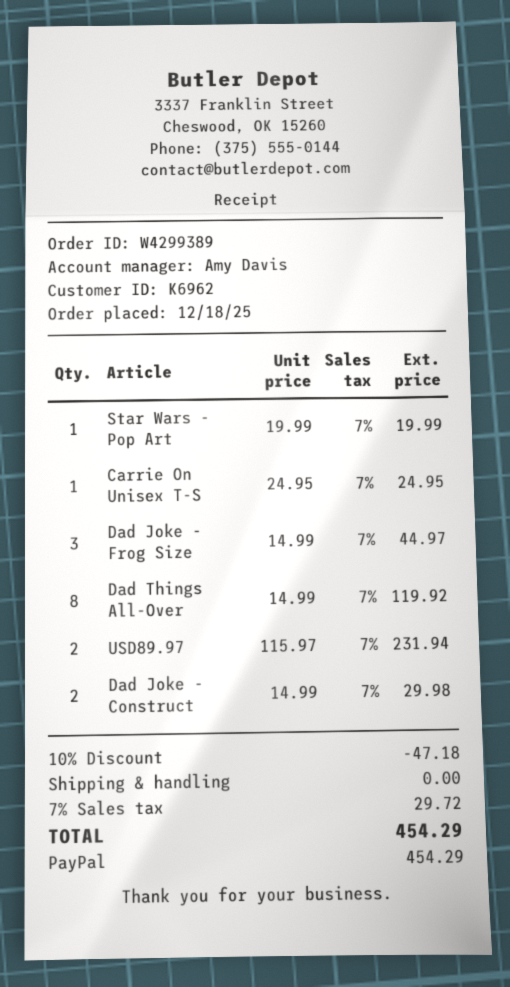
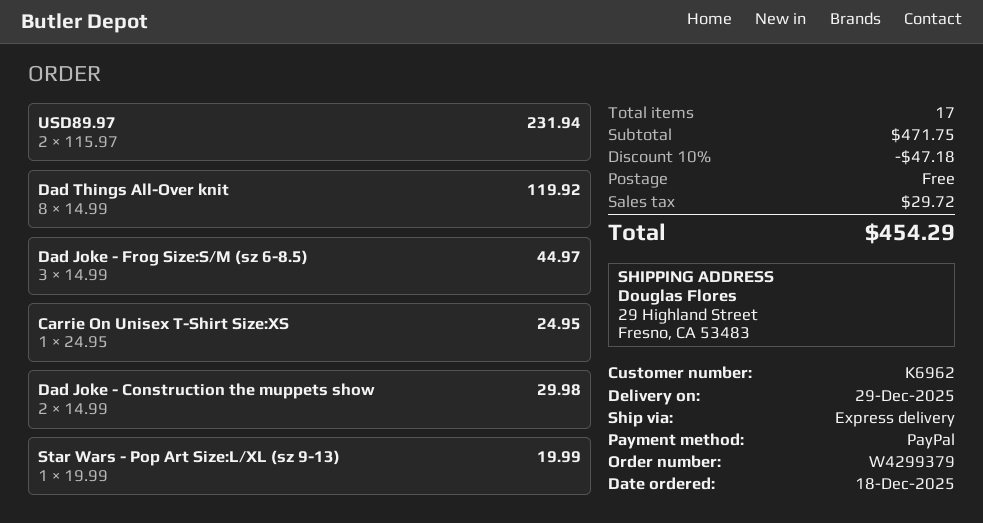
order number: W4299389 -> W4299379

